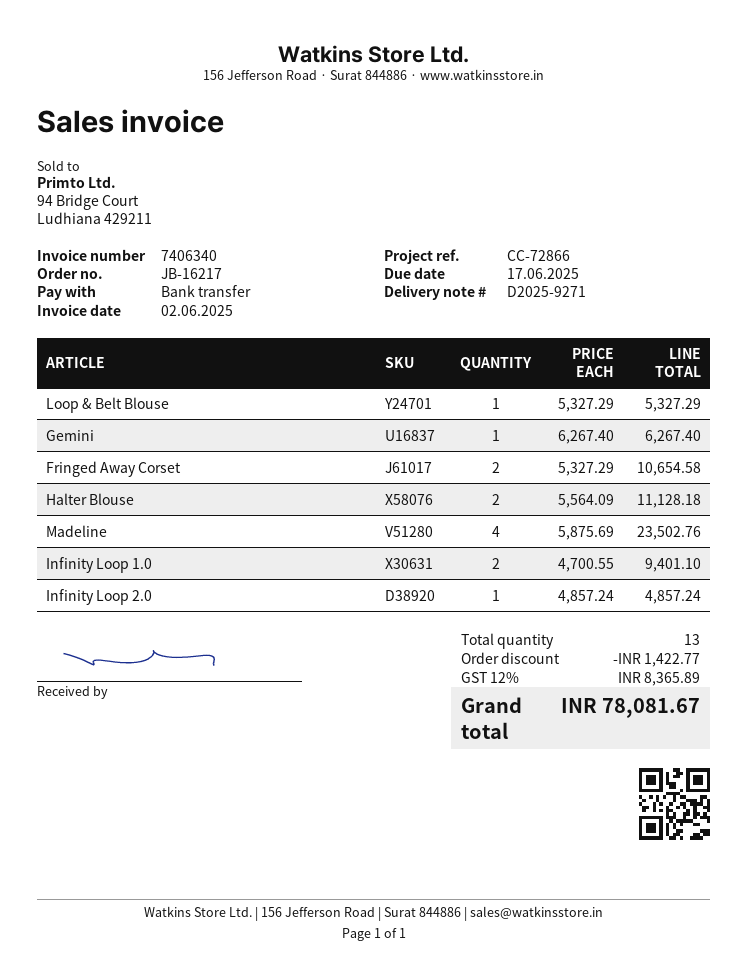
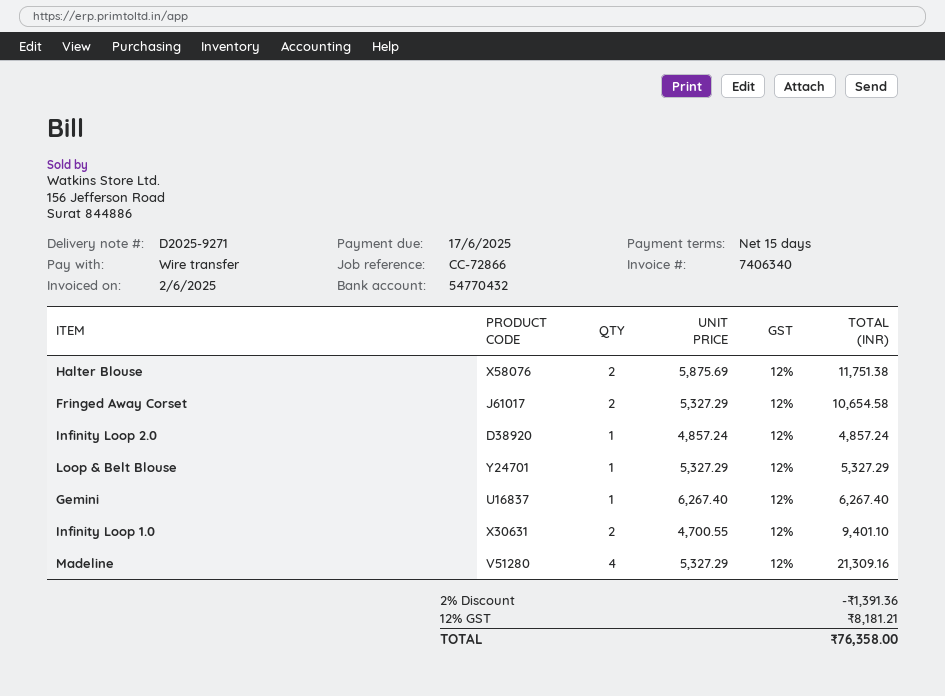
Halter Blouse: 2 x 5564.09 = 11128.18 -> 2 x 5875.69 = 11751.38
Madeline: 4 x 5875.69 = 23502.76 -> 4 x 5327.29 = 21309.16
discount: 1422.77 -> 1391.36
tax: 12% = 8365.89 -> 12% = 8181.21
total: 78081.67 -> 76358.00

